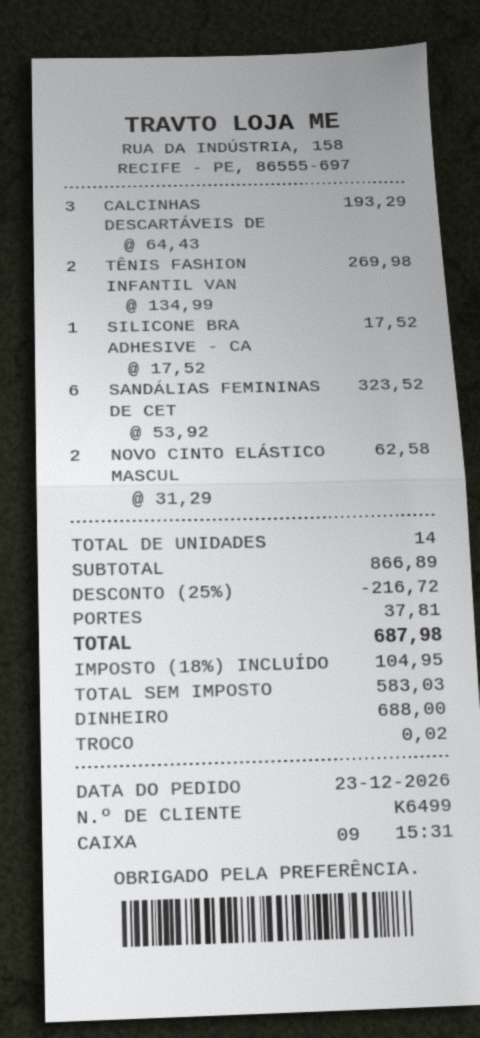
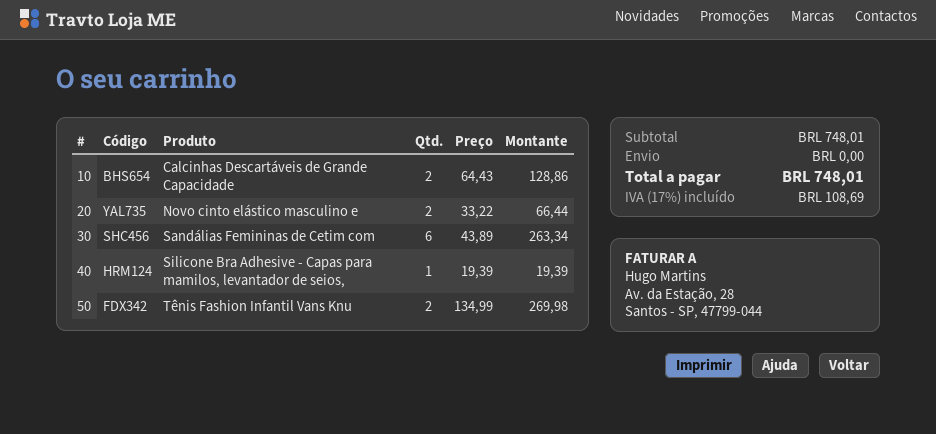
CALCINHAS DESCARTÁVEIS DE: 3 x 64.43 = 193.29 -> 2 x 64.43 = 128.86
SILICONE BRA ADHESIVE - CA: 1 x 17.52 = 17.52 -> 1 x 19.39 = 19.39
SANDÁLIAS FEMININAS DE CET: 6 x 53.92 = 323.52 -> 6 x 43.89 = 263.34
NOVO CINTO ELÁSTICO MASCUL: 2 x 31.29 = 62.58 -> 2 x 33.22 = 66.44
subtotal: 866.89 -> 748.01
discount: 25% = 216.72 -> none
shipping: 37.81 -> 0.00
tax: 18% = 104.95 -> 17% = 108.69
total: 687.98 -> 748.01

